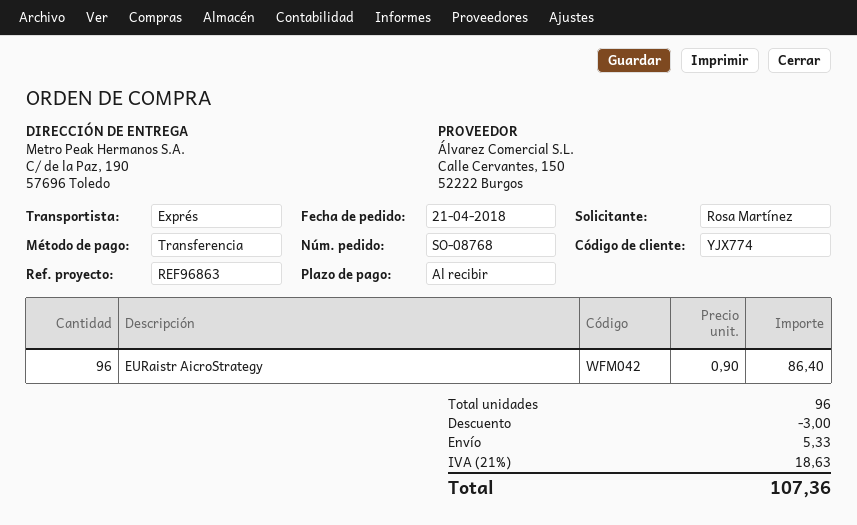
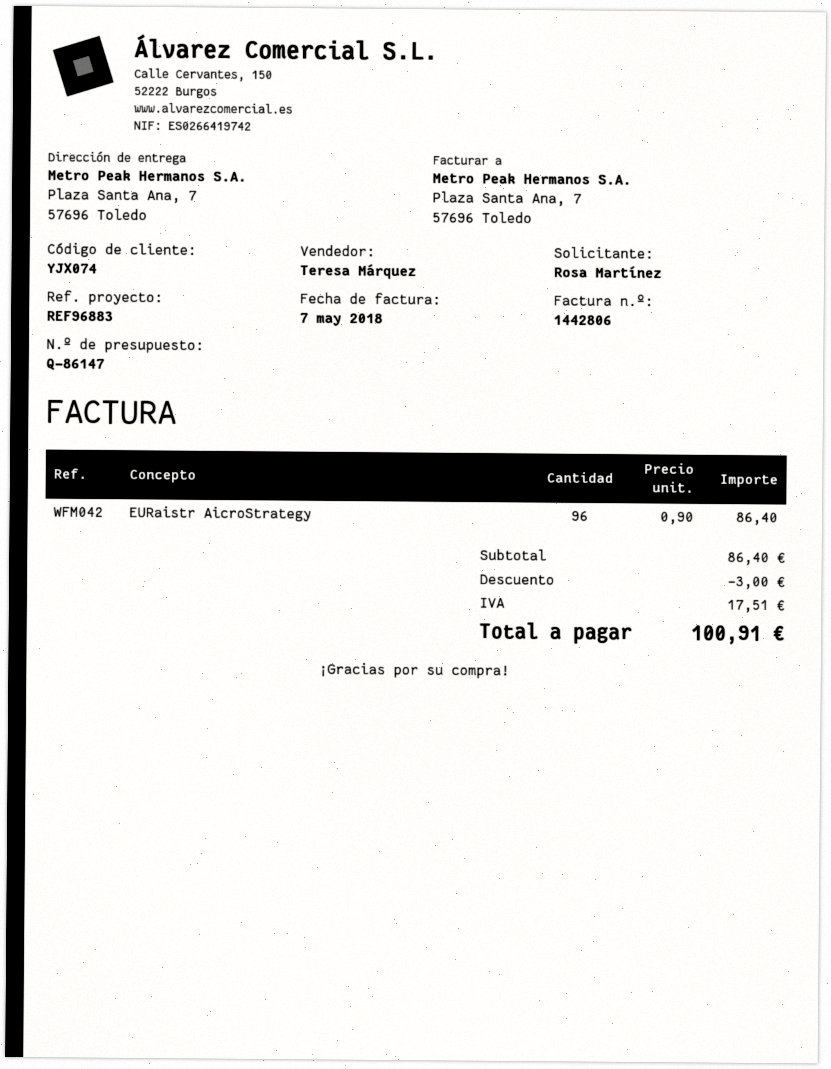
customer number: YJX774 -> YJX074
reference: REF96863 -> REF96883
ship to: C/ de la Paz, 190, 57696 Toledo -> Plaza Santa Ana, 7, 57696 Toledo
shipping: 5.33 -> none
tax: 18.63 -> 17.51
total: 107.36 -> 100.91

